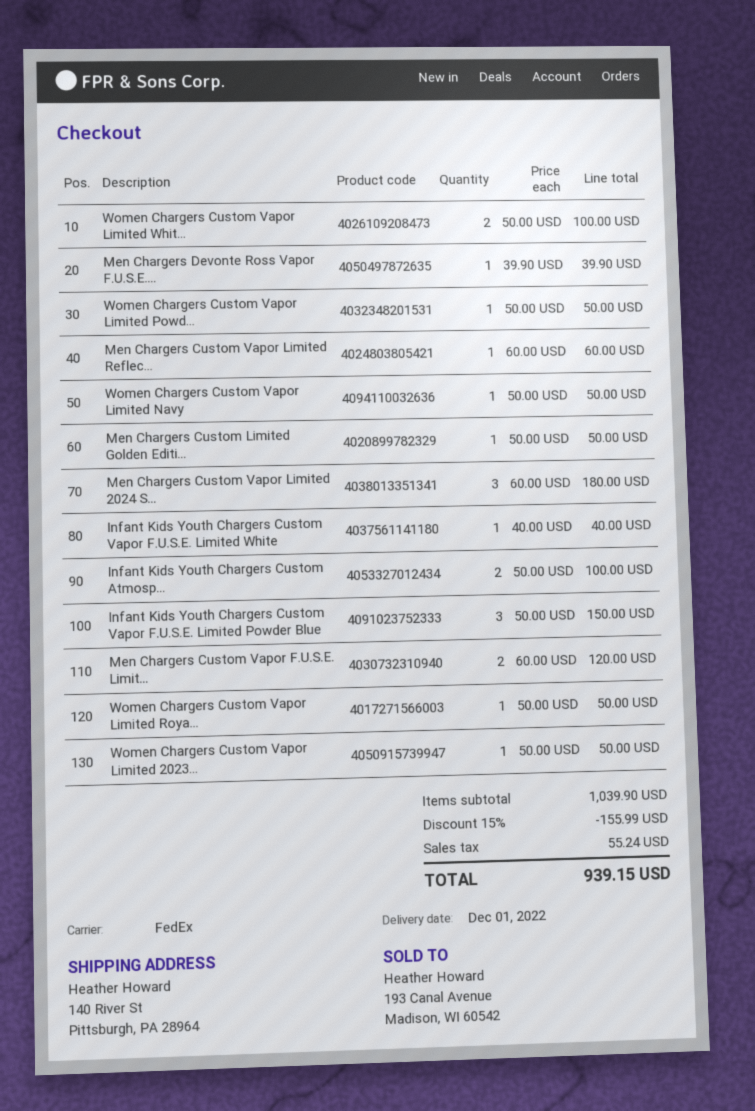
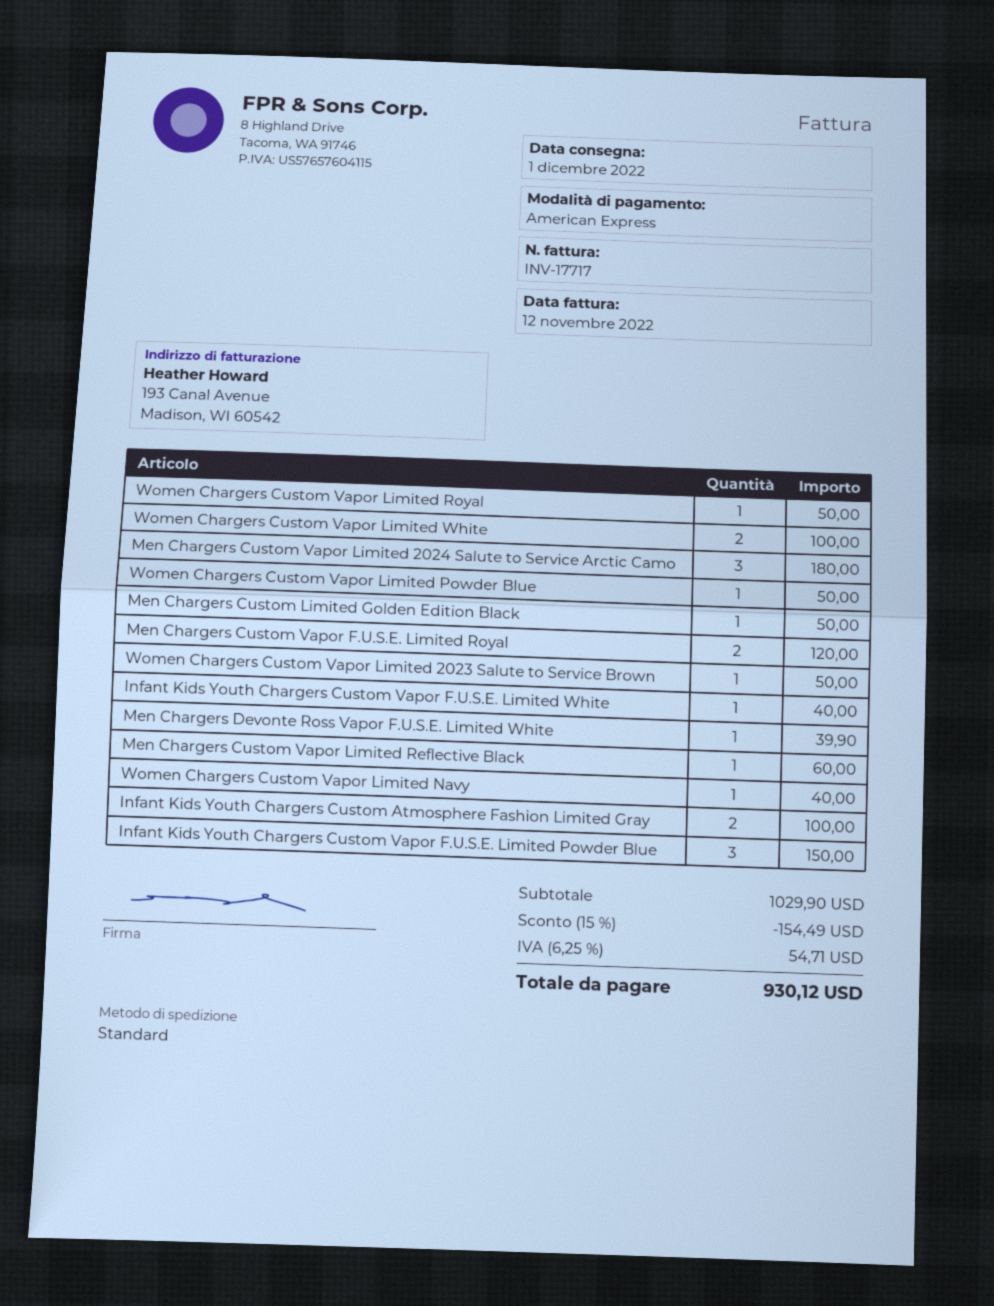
shipping method: FedEx -> standard
Women Chargers Custom Vapor Limited Navy: 1 for 50.00 -> 1 for 40.00
subtotal: 1039.90 -> 1029.90
discount: 15% = 155.99 -> 15% = 154.49
tax: 55.24 -> 54.71
total: 939.15 -> 930.12

